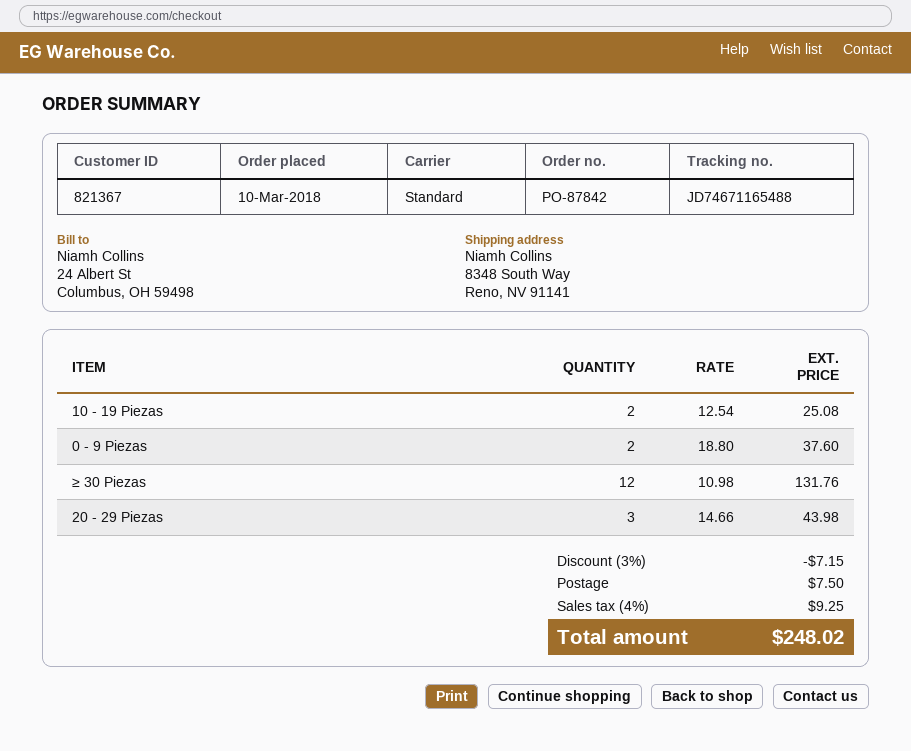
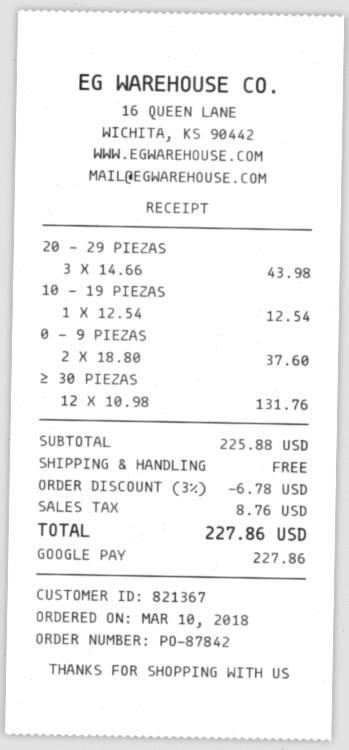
10 - 19 Piezas: 2 x 12.54 = 25.08 -> 1 x 12.54 = 12.54
discount: 3% = 7.15 -> 3% = 6.78
shipping: 7.50 -> 0.00
tax: 9.25 -> 8.76
total: 248.02 -> 227.86

